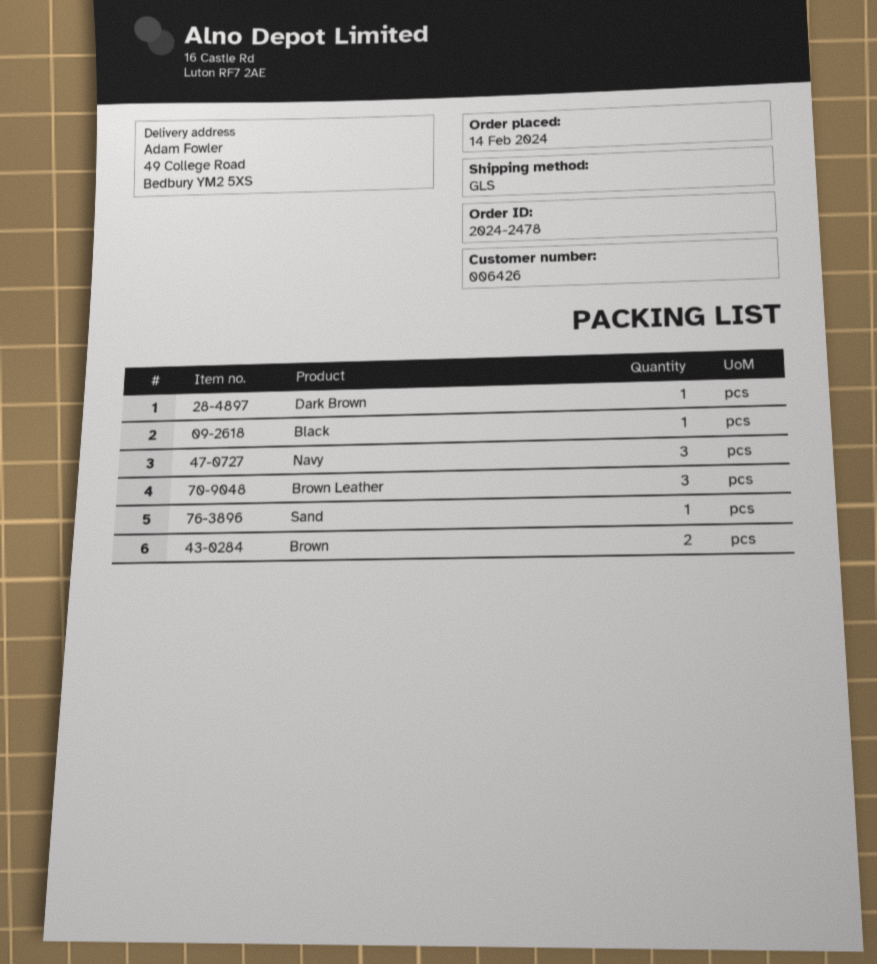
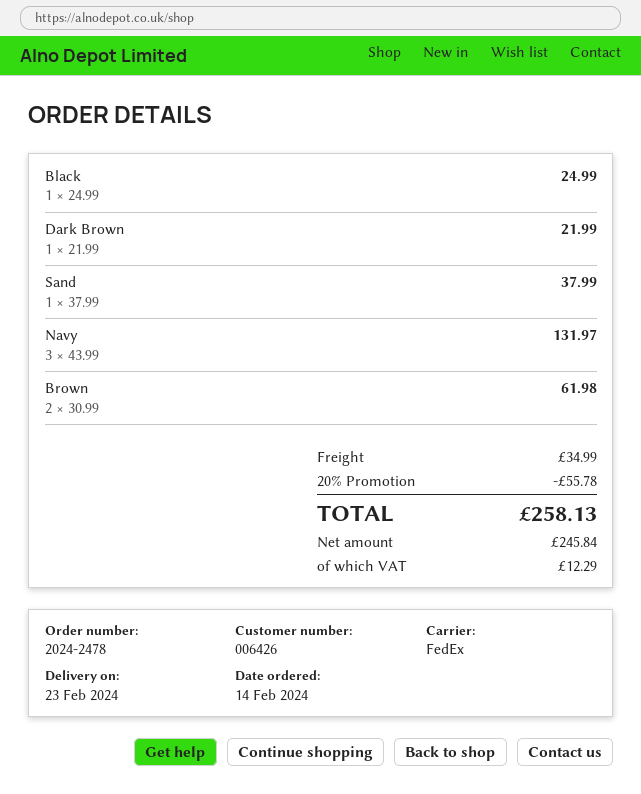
shipping method: GLS -> FedEx
Brown Leather: 3 -> none

